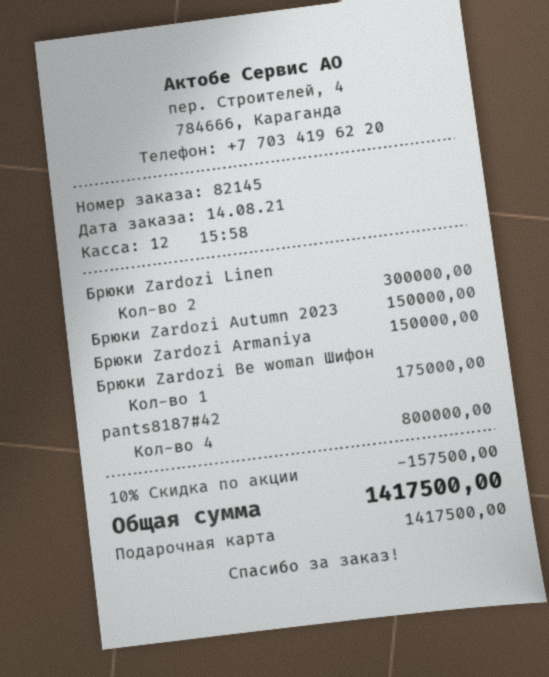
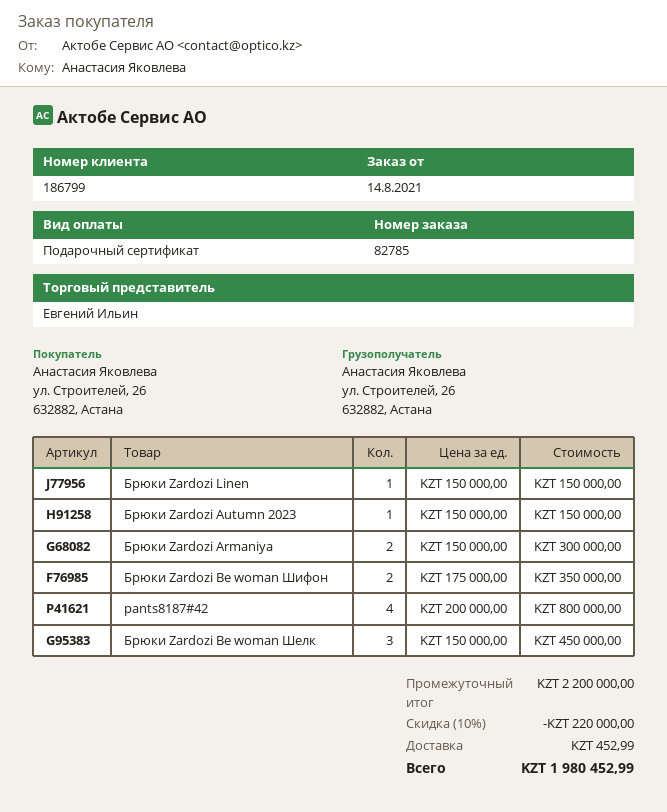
order number: 82145 -> 82785
Брюки Zardozi Linen: 2 for 300000.00 -> 1 for 150000.00
Брюки Zardozi Armaniya: 1 for 150000.00 -> 2 for 300000.00
Брюки Zardozi Be woman Шифон: 1 for 175000.00 -> 2 for 350000.00
Брюки Zardozi Be woman Шелк: none -> 3 for 450000.00
discount: 10% = 157500.00 -> 10% = 220000.00
shipping: none -> 452.99
total: 1417500.00 -> 1980452.99

